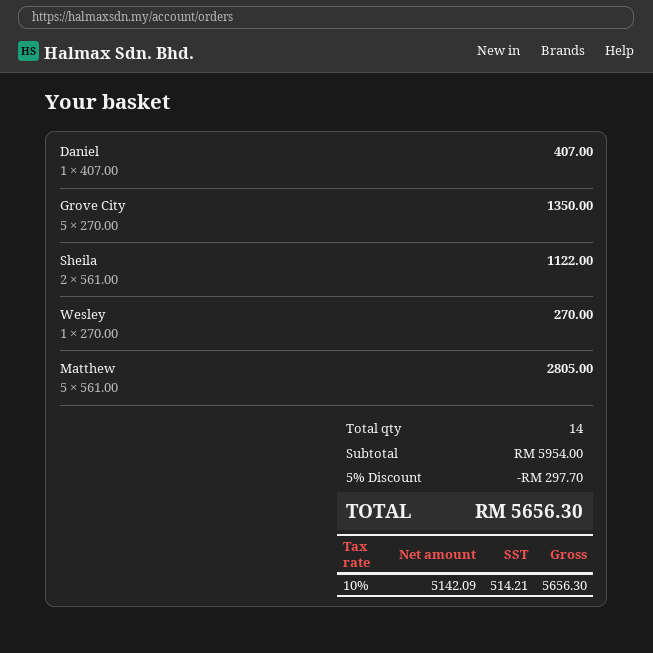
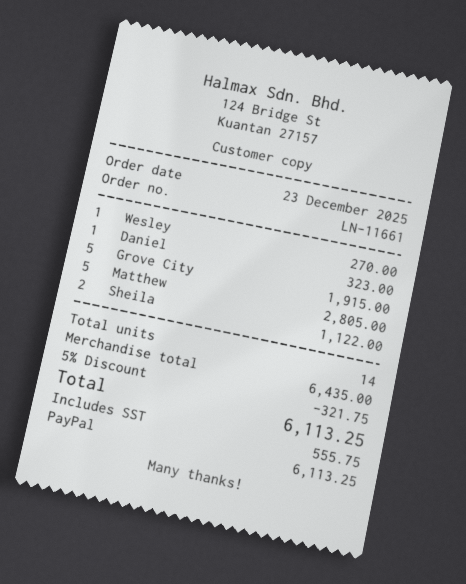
Daniel: 1 for 407.00 -> 1 for 323.00
Grove City: 5 for 1350.00 -> 5 for 1915.00
subtotal: 5954.00 -> 6435.00
discount: 5% = 297.70 -> 5% = 321.75
tax: 514.21 -> 555.75
total: 5656.30 -> 6113.25

